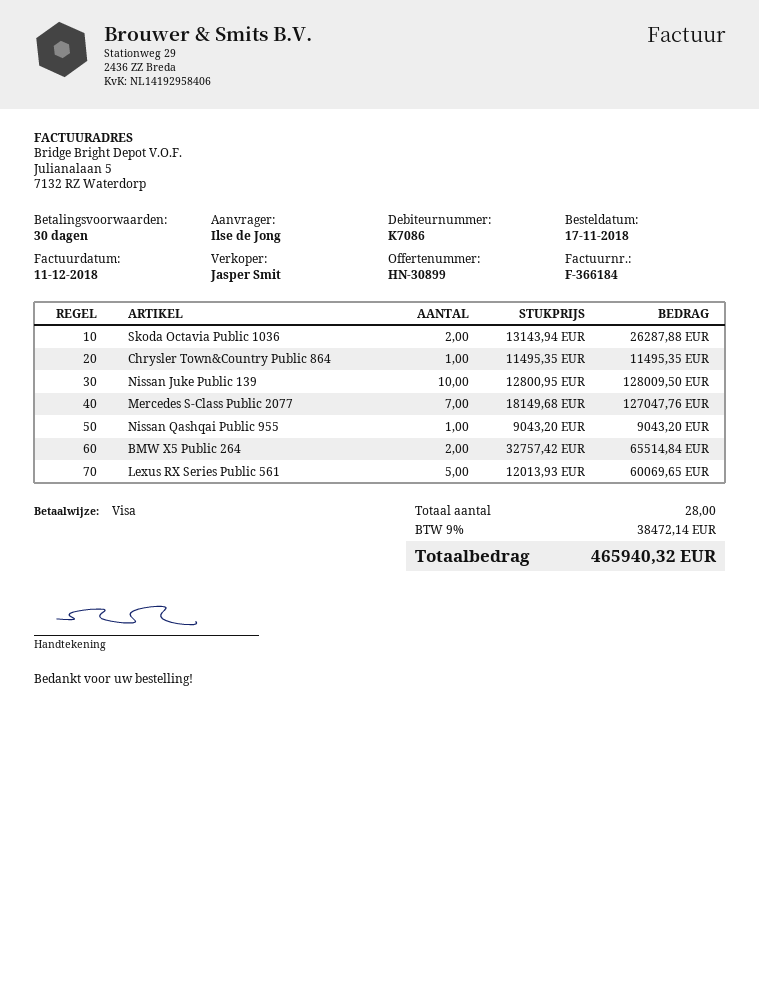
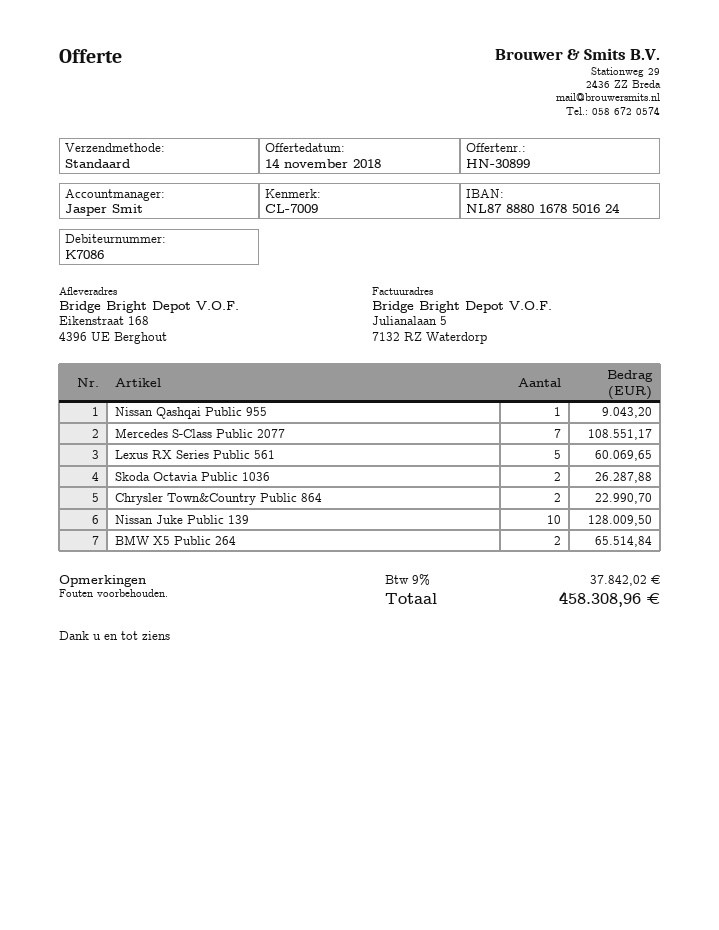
Chrysler Town&Country Public 864: 1 for 11495.35 -> 2 for 22990.70
Mercedes S-Class Public 2077: 7 for 127047.76 -> 7 for 108551.17
tax: 9% = 38472.14 -> 9% = 37842.02
total: 465940.32 -> 458308.96

